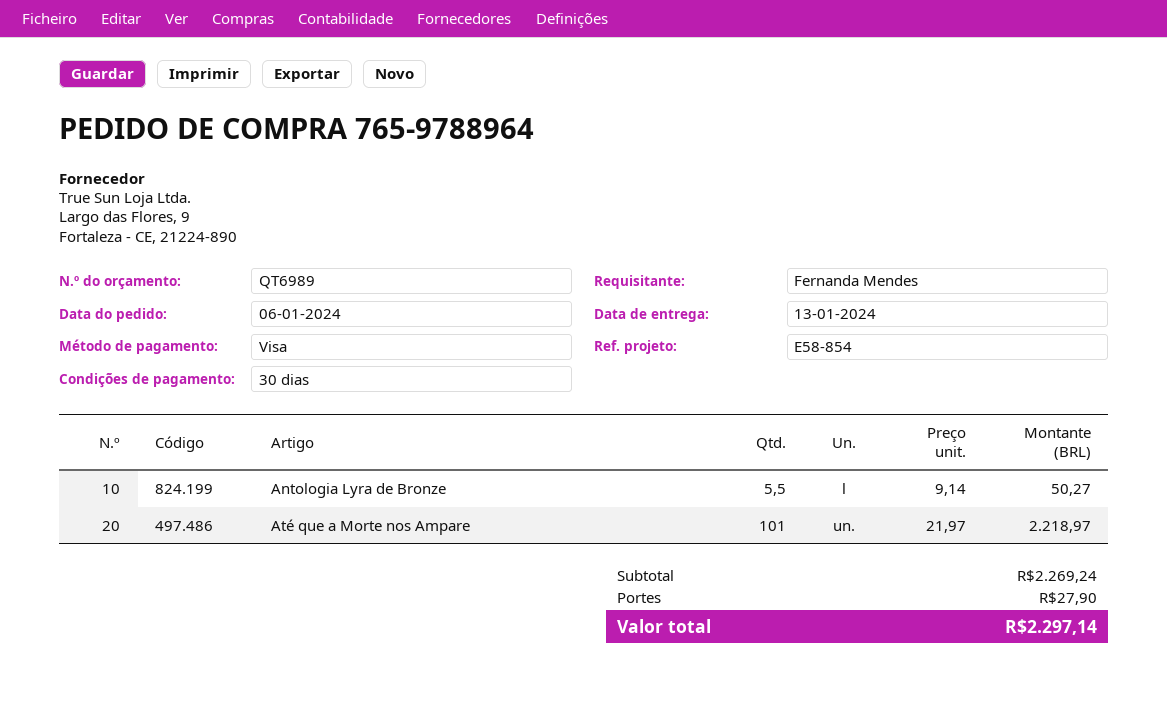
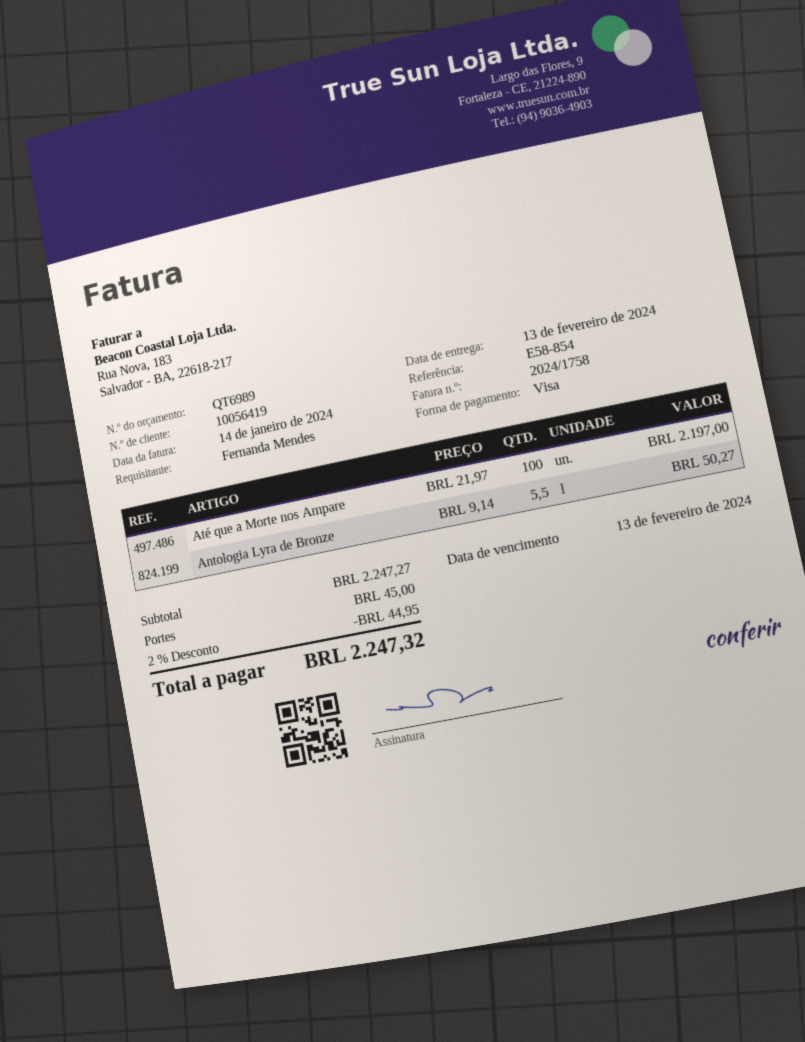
delivery date: 2024-01-13 -> 2024-02-13
Até que a Morte nos Ampare: 101 x 21.97 = 2218.97 -> 100 x 21.97 = 2197.00
subtotal: 2269.24 -> 2247.27
discount: none -> 2% = 44.95
shipping: 27.90 -> 45.00
total: 2297.14 -> 2247.32

